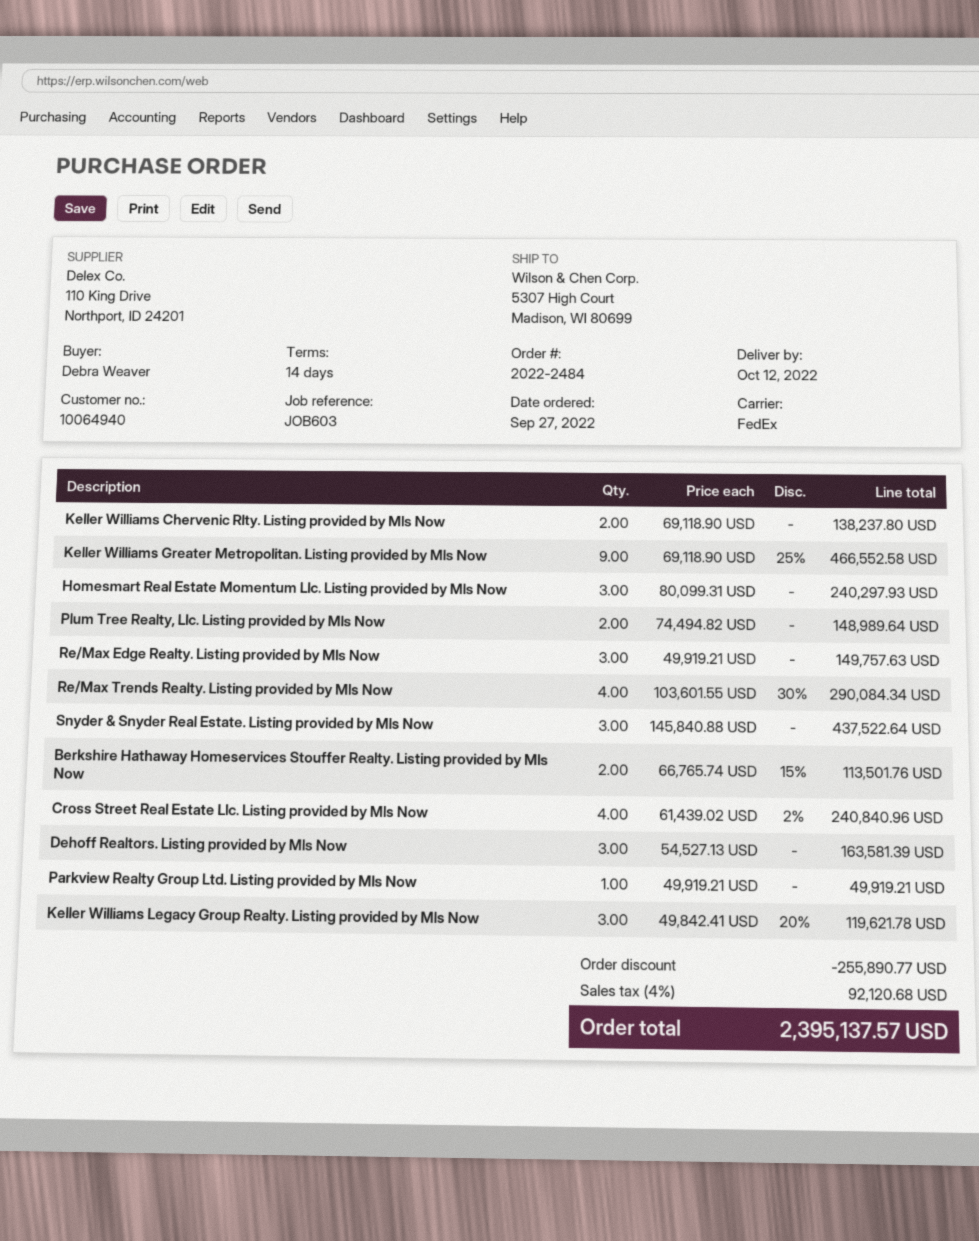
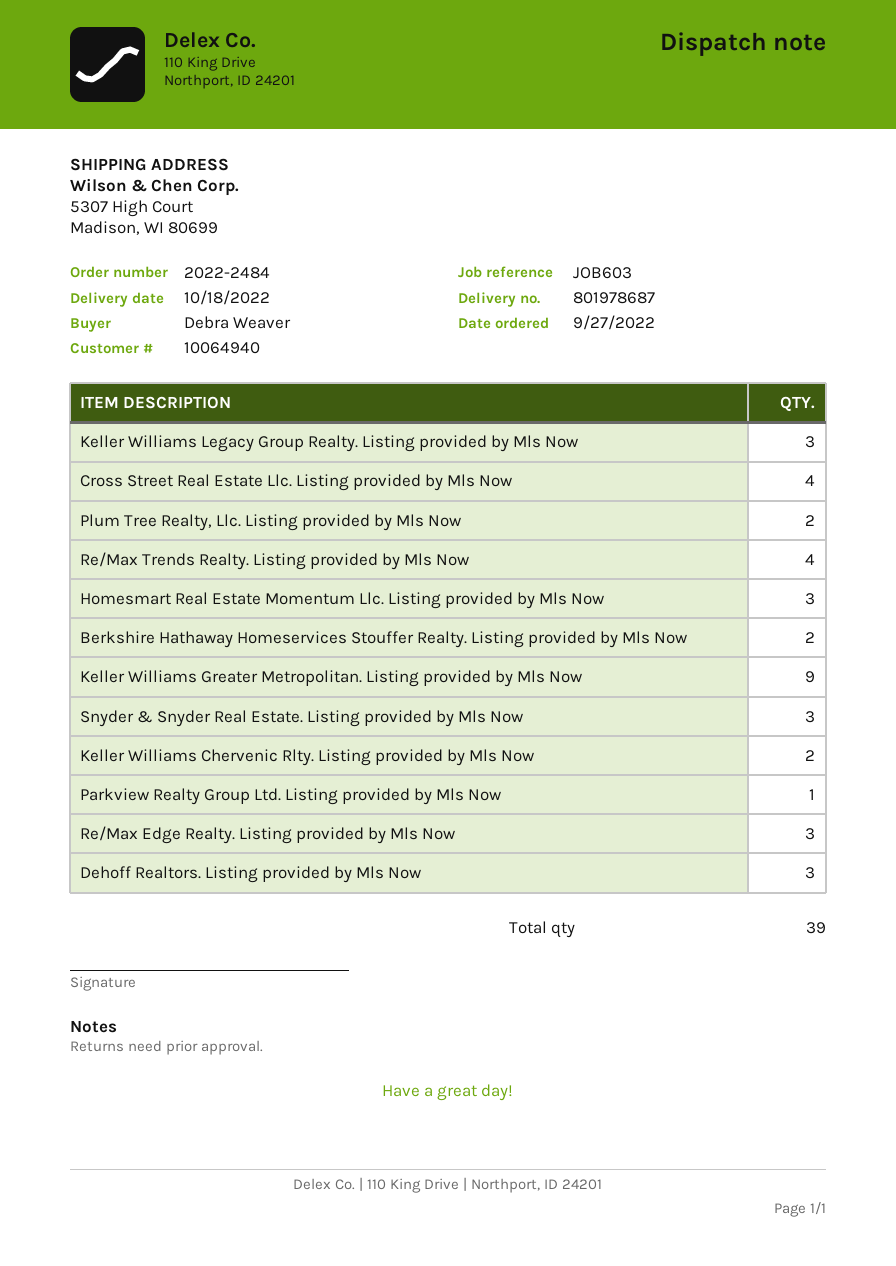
delivery date: 2022-10-12 -> 2022-10-18

